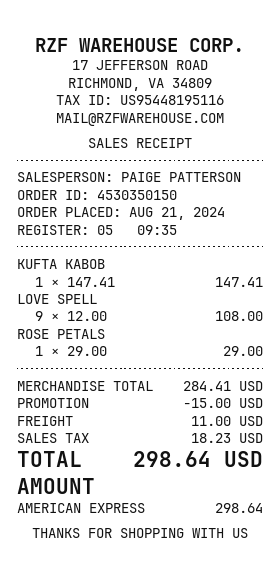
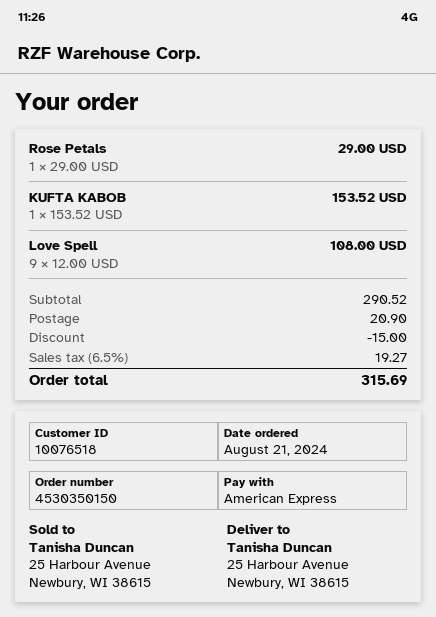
KUFTA KABOB: 1 x 147.41 = 147.41 -> 1 x 153.52 = 153.52
subtotal: 284.41 -> 290.52
shipping: 11.00 -> 20.90
tax: 18.23 -> 19.27
total: 298.64 -> 315.69

